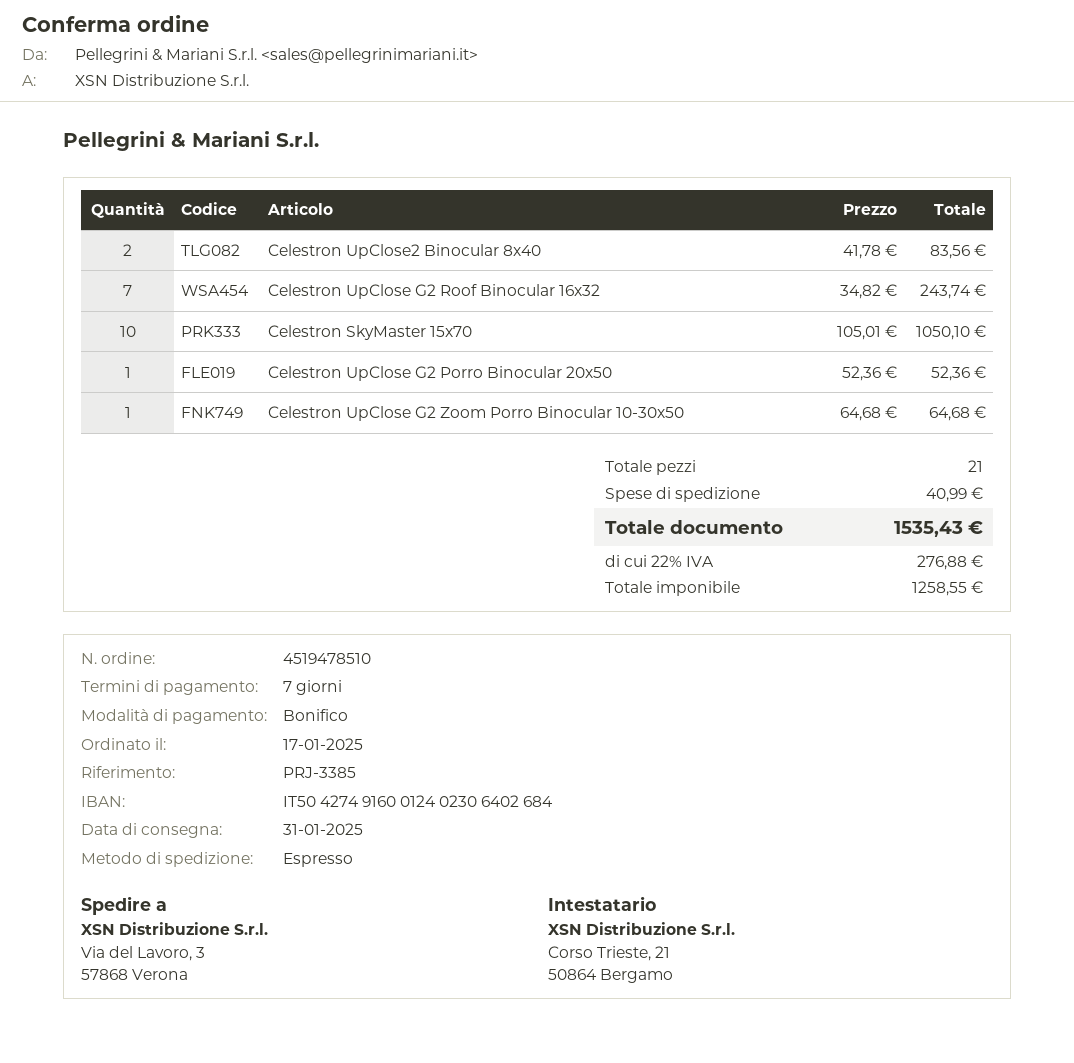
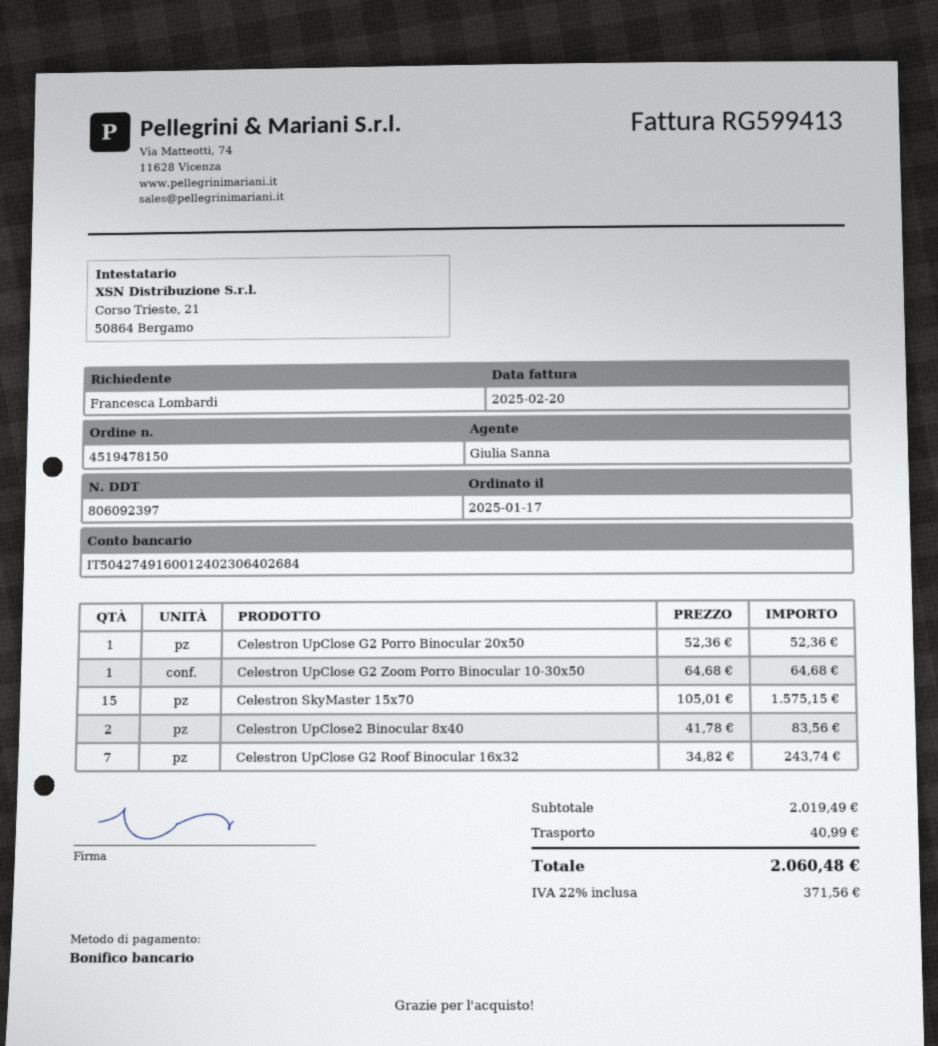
order number: 4519478510 -> 4519478150
Celestron SkyMaster 15x70: 10 x 105.01 = 1050.10 -> 15 x 105.01 = 1575.15
tax: 22% = 276.88 -> 22% = 371.56
total: 1535.43 -> 2060.48

